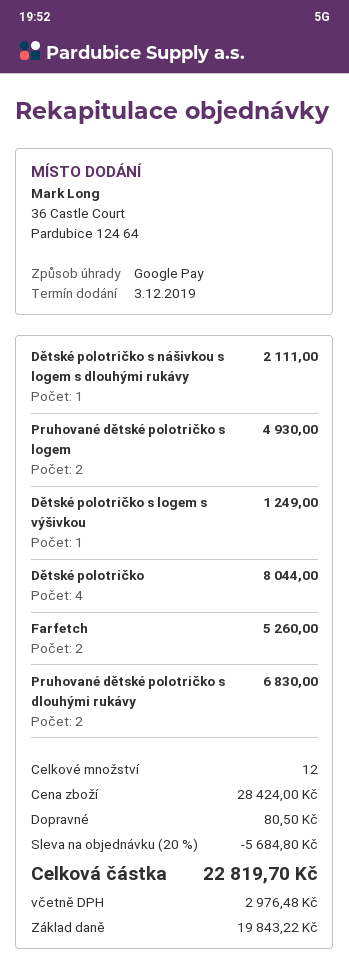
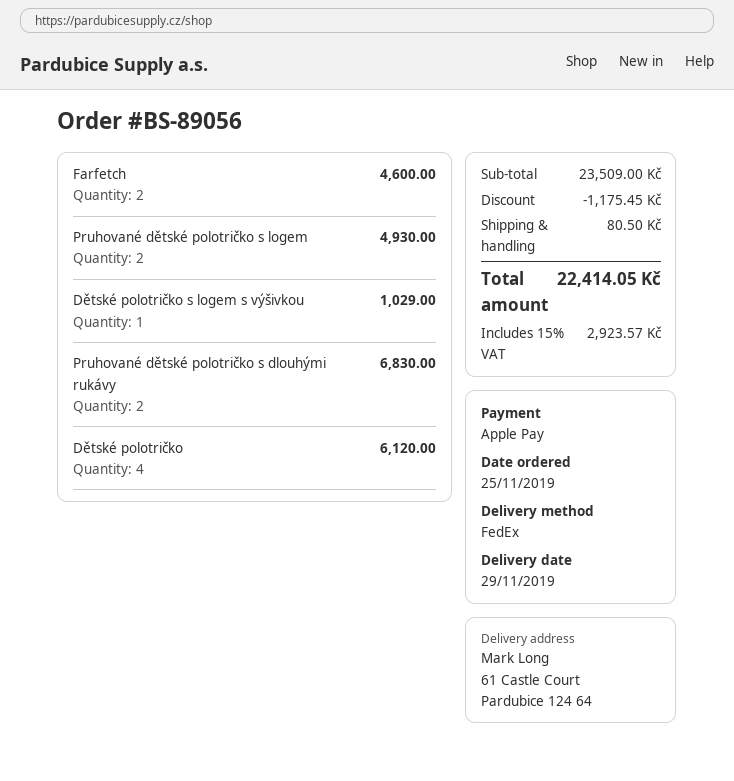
delivery date: 2019-12-03 -> 2019-11-29
payment method: Google Pay -> Apple Pay
ship to: 36 Castle Court, Pardubice 124 64 -> 61 Castle Court, Pardubice 124 64
Dětské polotričko s nášivkou s logem s dlouhými rukávy: 1 for 2111.00 -> none
Dětské polotričko s logem s výšivkou: 1 for 1249.00 -> 1 for 1029.00
Dětské polotričko: 4 for 8044.00 -> 4 for 6120.00
Farfetch: 2 for 5260.00 -> 2 for 4600.00
subtotal: 28424.00 -> 23509.00
discount: 5684.80 -> 1175.45
tax: 2976.48 -> 2923.57
total: 22819.70 -> 22414.05

